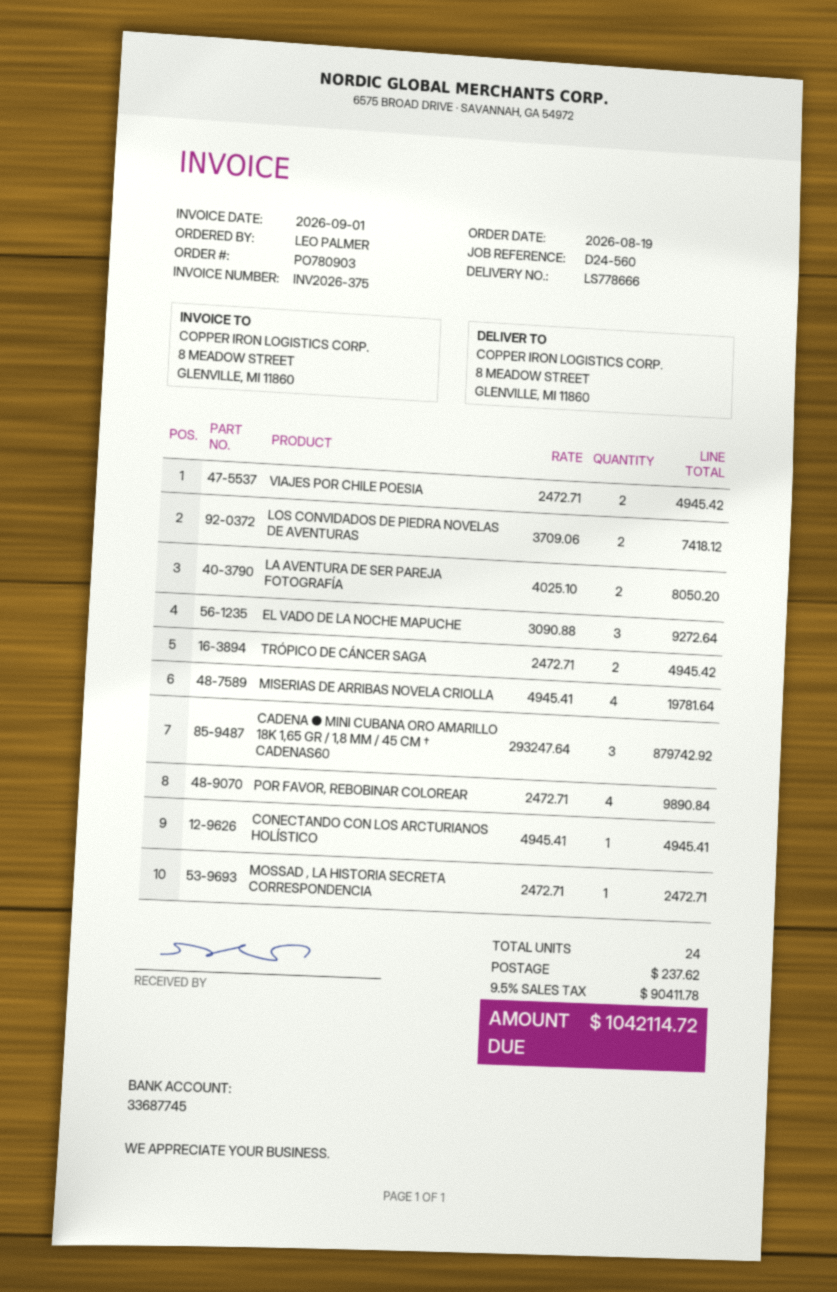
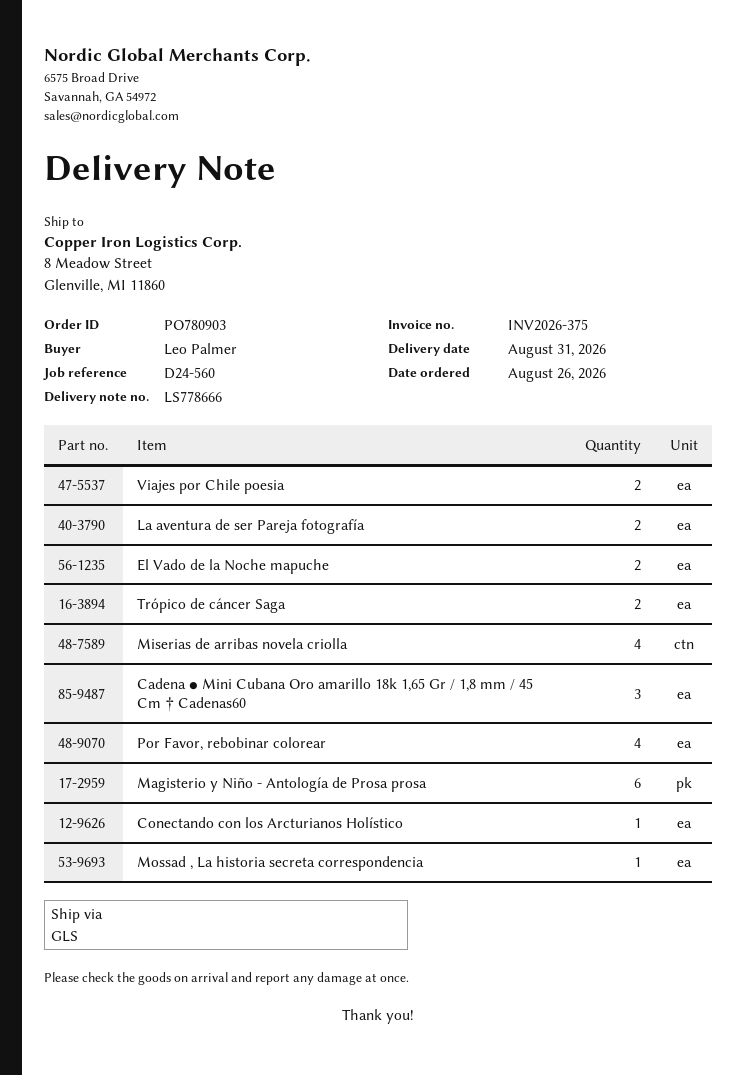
order date: 2026-08-19 -> 2026-08-26
LOS CONVIDADOS DE PIEDRA NOVELAS DE AVENTURAS: 2 -> none
EL VADO DE LA NOCHE MAPUCHE: 3 -> 2
Magisterio y Niño - Antología de Prosa prosa: none -> 6

